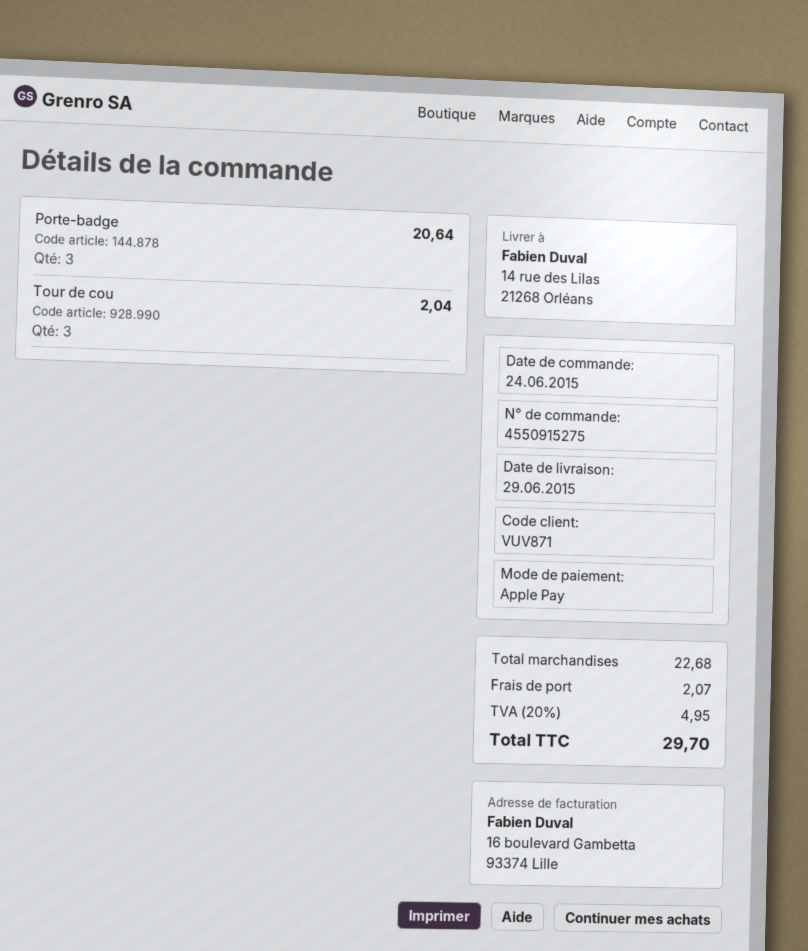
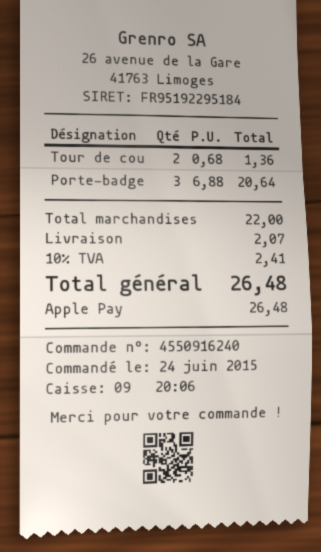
order number: 4550915275 -> 4550916240
Tour de cou: 3 for 2.04 -> 2 for 1.36
subtotal: 22.68 -> 22.00
tax: 20% = 4.95 -> 10% = 2.41
total: 29.70 -> 26.48

